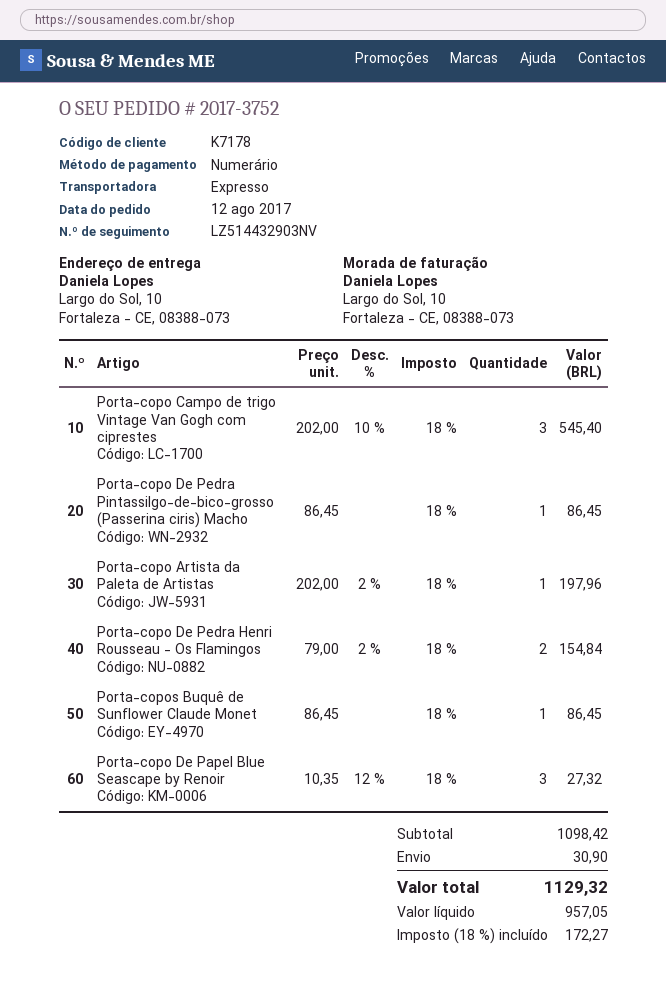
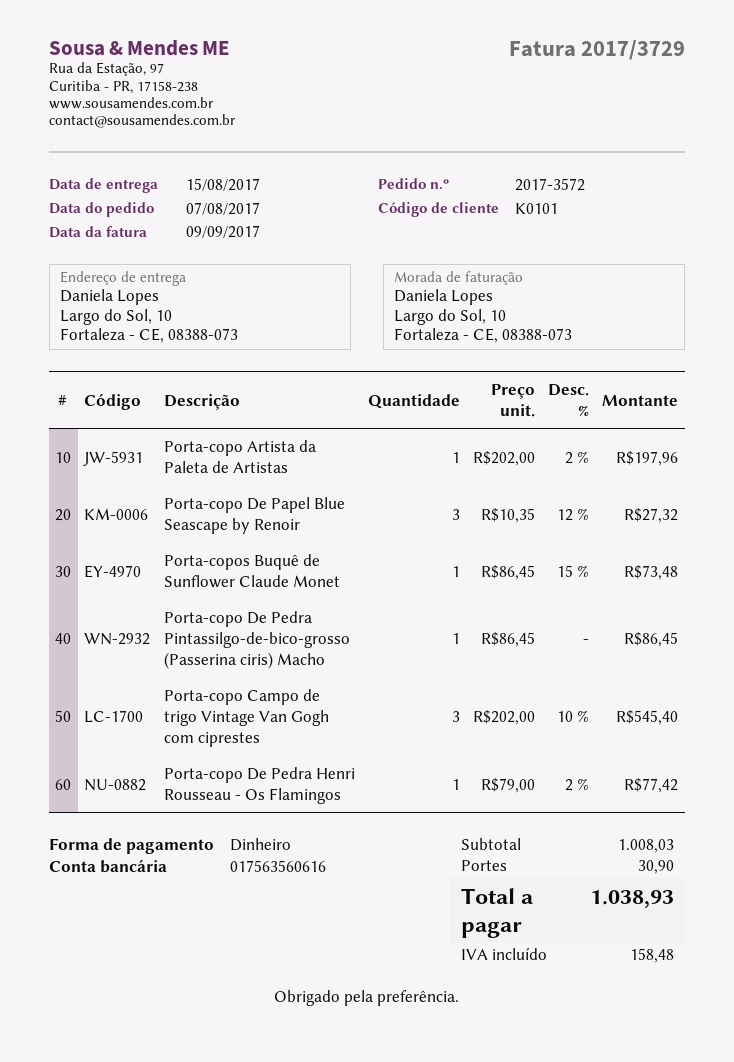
order number: 2017-3752 -> 2017-3572
order date: 2017-08-12 -> 2017-08-07
customer number: K7178 -> K0101
Porta-copo De Pedra Henri Rousseau - Os Flamingos: 2 x 79.00 - 2% = 154.84 -> 1 x 79.00 - 2% = 77.42
Porta-copos Buquê de Sunflower Claude Monet: 1 x 86.45 = 86.45 -> 1 x 86.45 - 15% = 73.48
subtotal: 1098.42 -> 1008.03
tax: 172.27 -> 158.48
total: 1129.32 -> 1038.93

